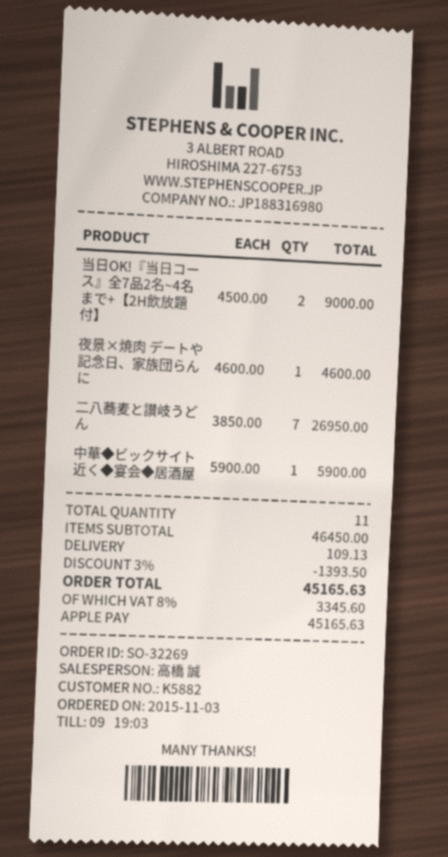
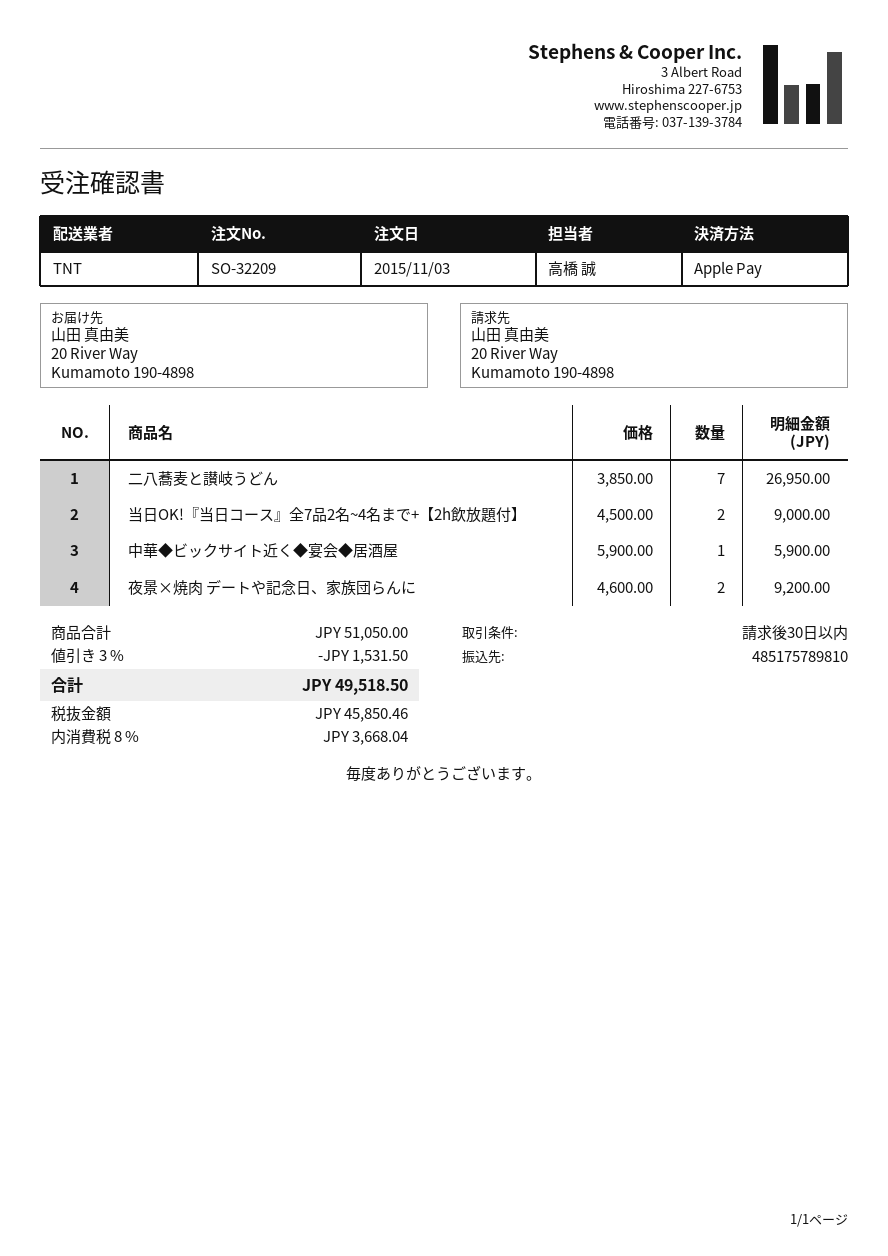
order number: SO-32269 -> SO-32209
夜景×焼肉 デートや記念日、家族団らんに: 1 x 4600.00 = 4600.00 -> 2 x 4600.00 = 9200.00
subtotal: 46450.00 -> 51050.00
discount: 3% = 1393.50 -> 3% = 1531.50
shipping: 109.13 -> none
tax: 8% = 3345.60 -> 8% = 3668.04
total: 45165.63 -> 49518.50

